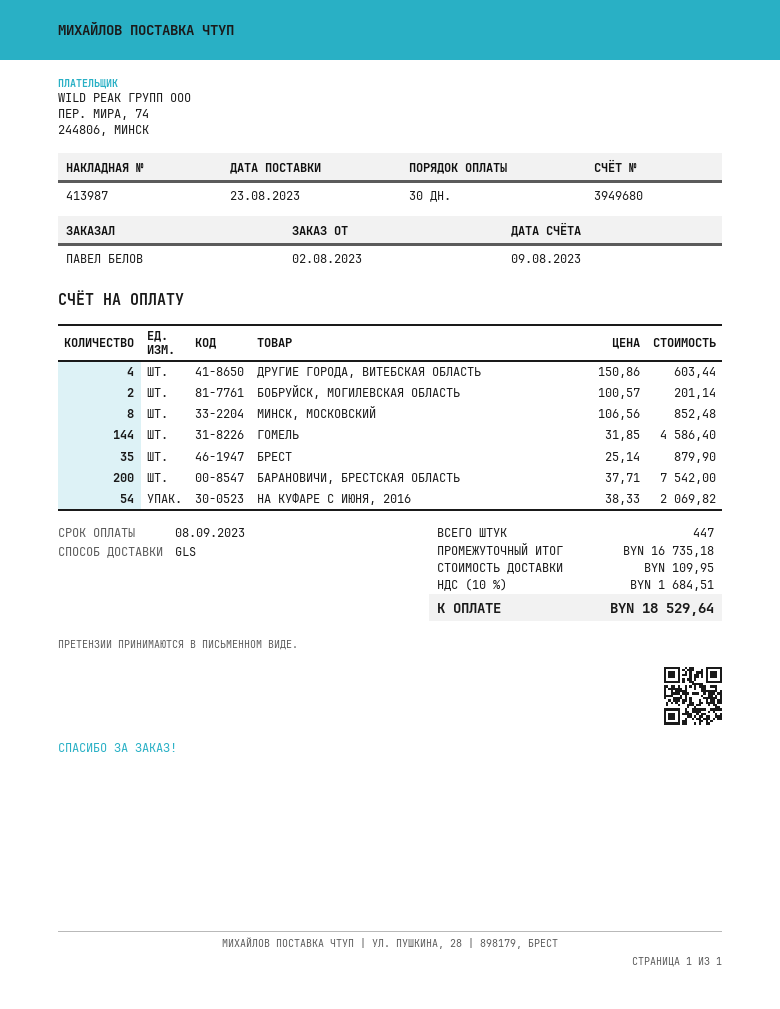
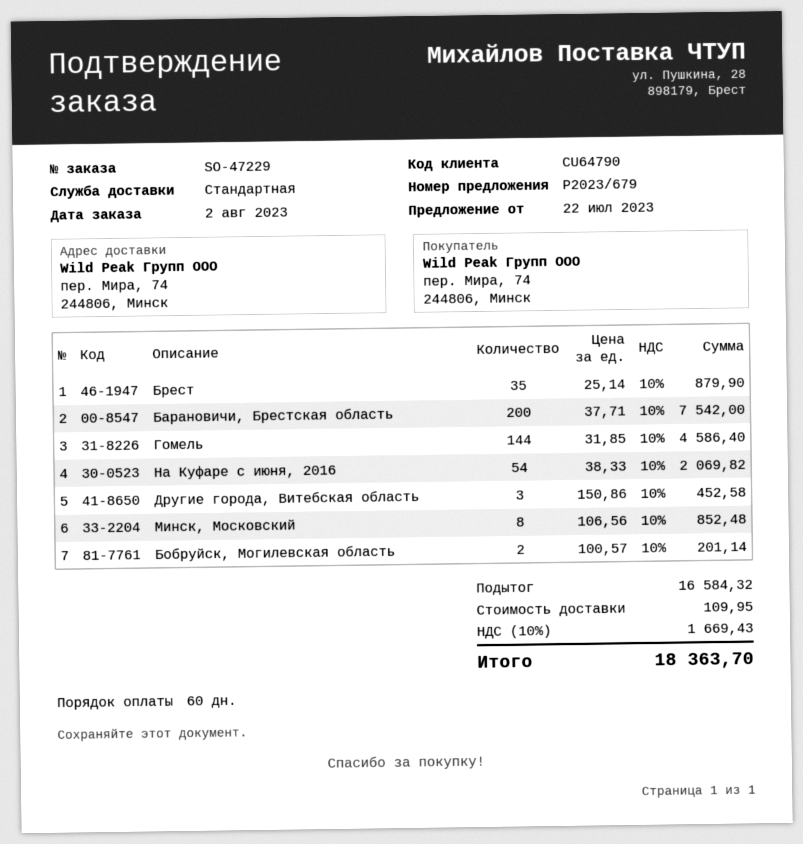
payment terms: 30 days -> 60 days
shipping method: GLS -> standard
ДРУГИЕ ГОРОДА, ВИТЕБСКАЯ ОБЛАСТЬ: 4 x 150.86 = 603.44 -> 3 x 150.86 = 452.58
subtotal: 16735.18 -> 16584.32
tax: 10% = 1684.51 -> 10% = 1669.43
total: 18529.64 -> 18363.70

